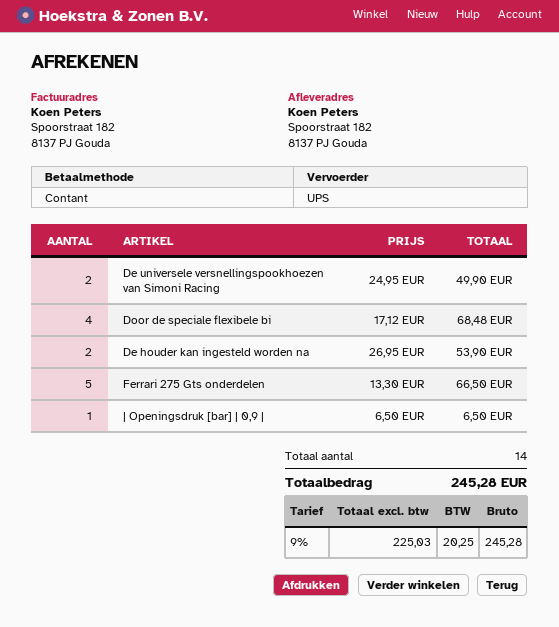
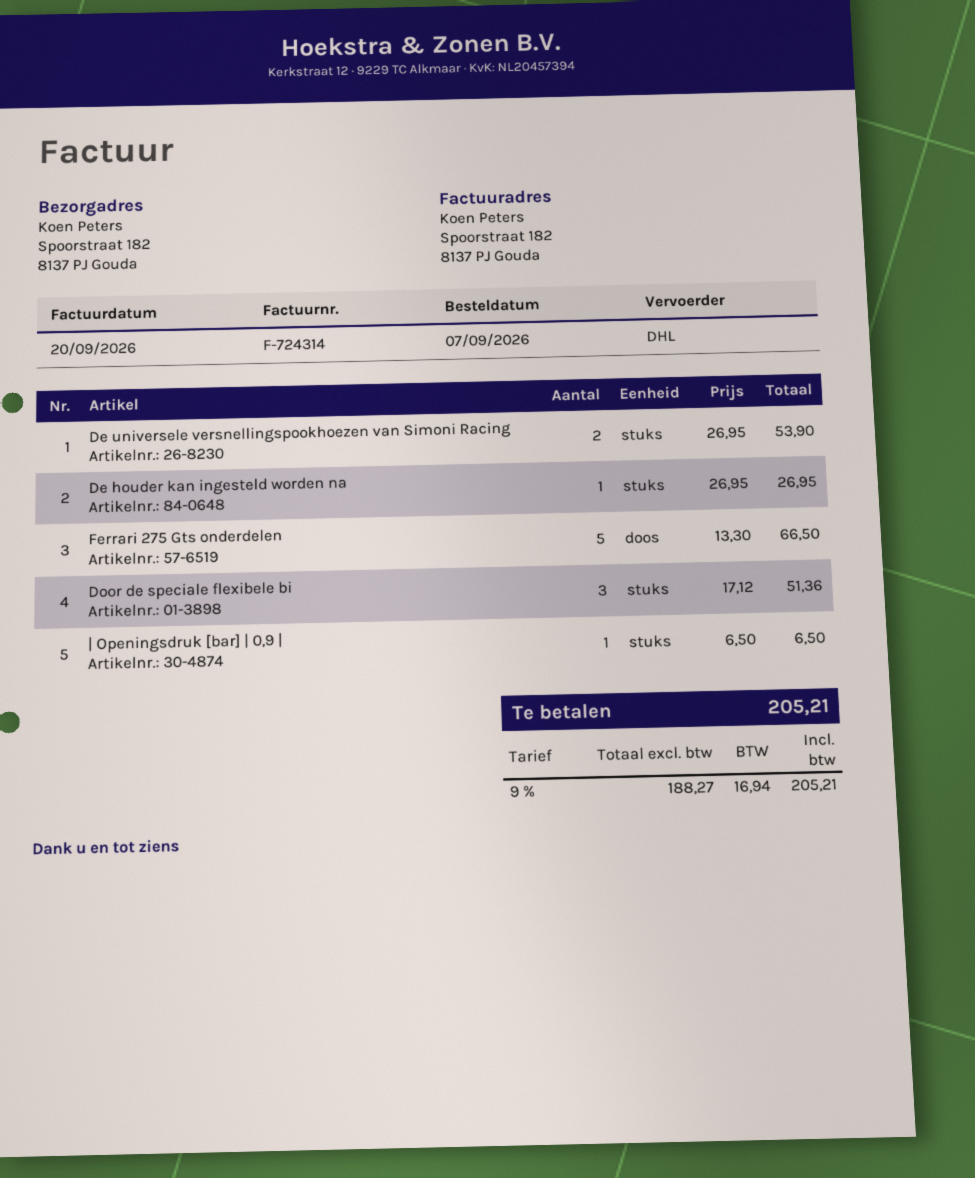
shipping method: UPS -> DHL
De universele versnellingspookhoezen van Simoni Racing: 2 x 24.95 = 49.90 -> 2 x 26.95 = 53.90
Door de speciale flexibele bi: 4 x 17.12 = 68.48 -> 3 x 17.12 = 51.36
De houder kan ingesteld worden na: 2 x 26.95 = 53.90 -> 1 x 26.95 = 26.95
net: 225.03 -> 188.27
tax: 9% = 20.25 -> 9% = 16.94
total: 245.28 -> 205.21

